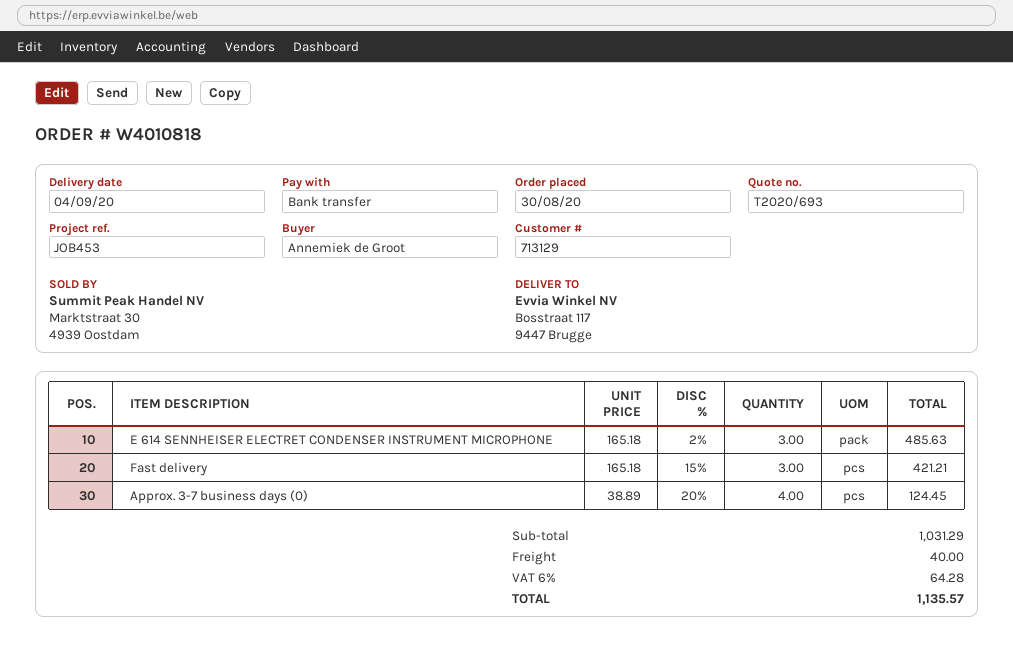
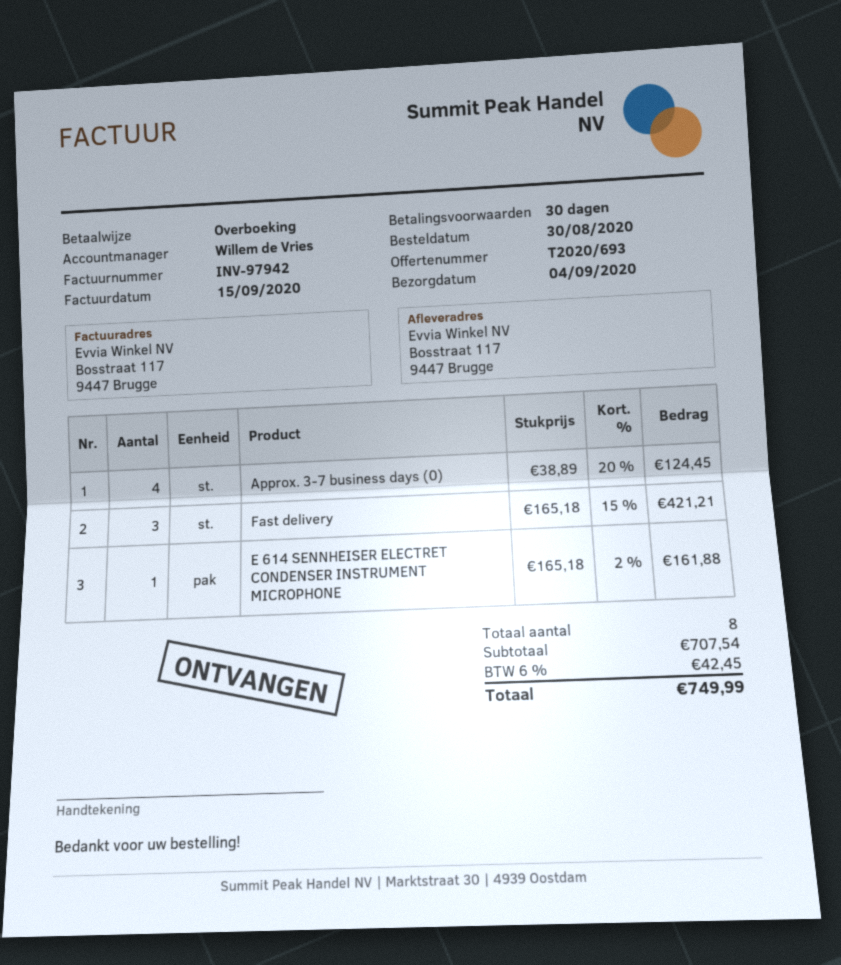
E 614 SENNHEISER ELECTRET CONDENSER INSTRUMENT MICROPHONE: 3 x 165.18 - 2% = 485.63 -> 1 x 165.18 - 2% = 161.88
subtotal: 1031.29 -> 707.54
shipping: 40.00 -> none
tax: 6% = 64.28 -> 6% = 42.45
total: 1135.57 -> 749.99

